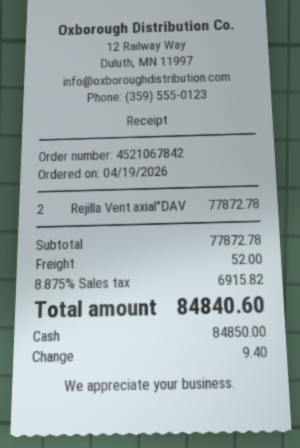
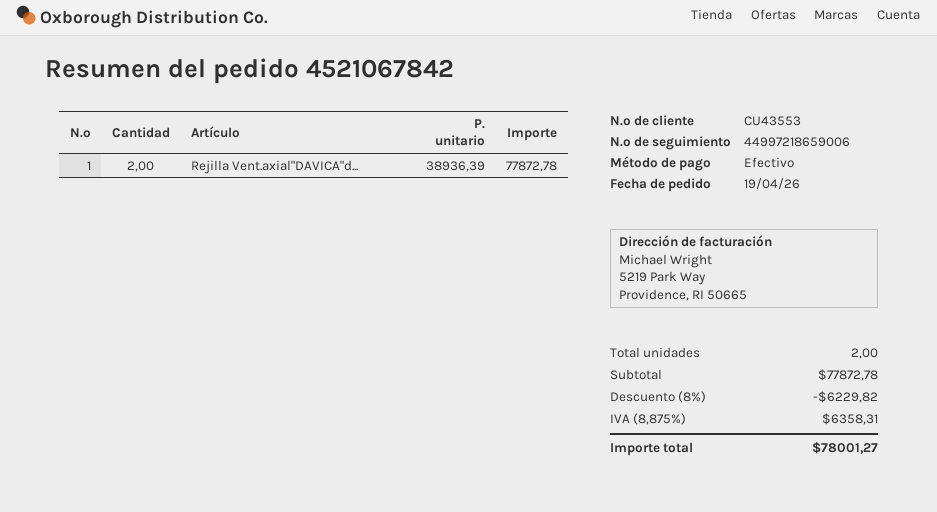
discount: none -> 8% = 6229.82
shipping: 52.00 -> none
tax: 8.875% = 6915.82 -> 8.875% = 6358.31
total: 84840.60 -> 78001.27

